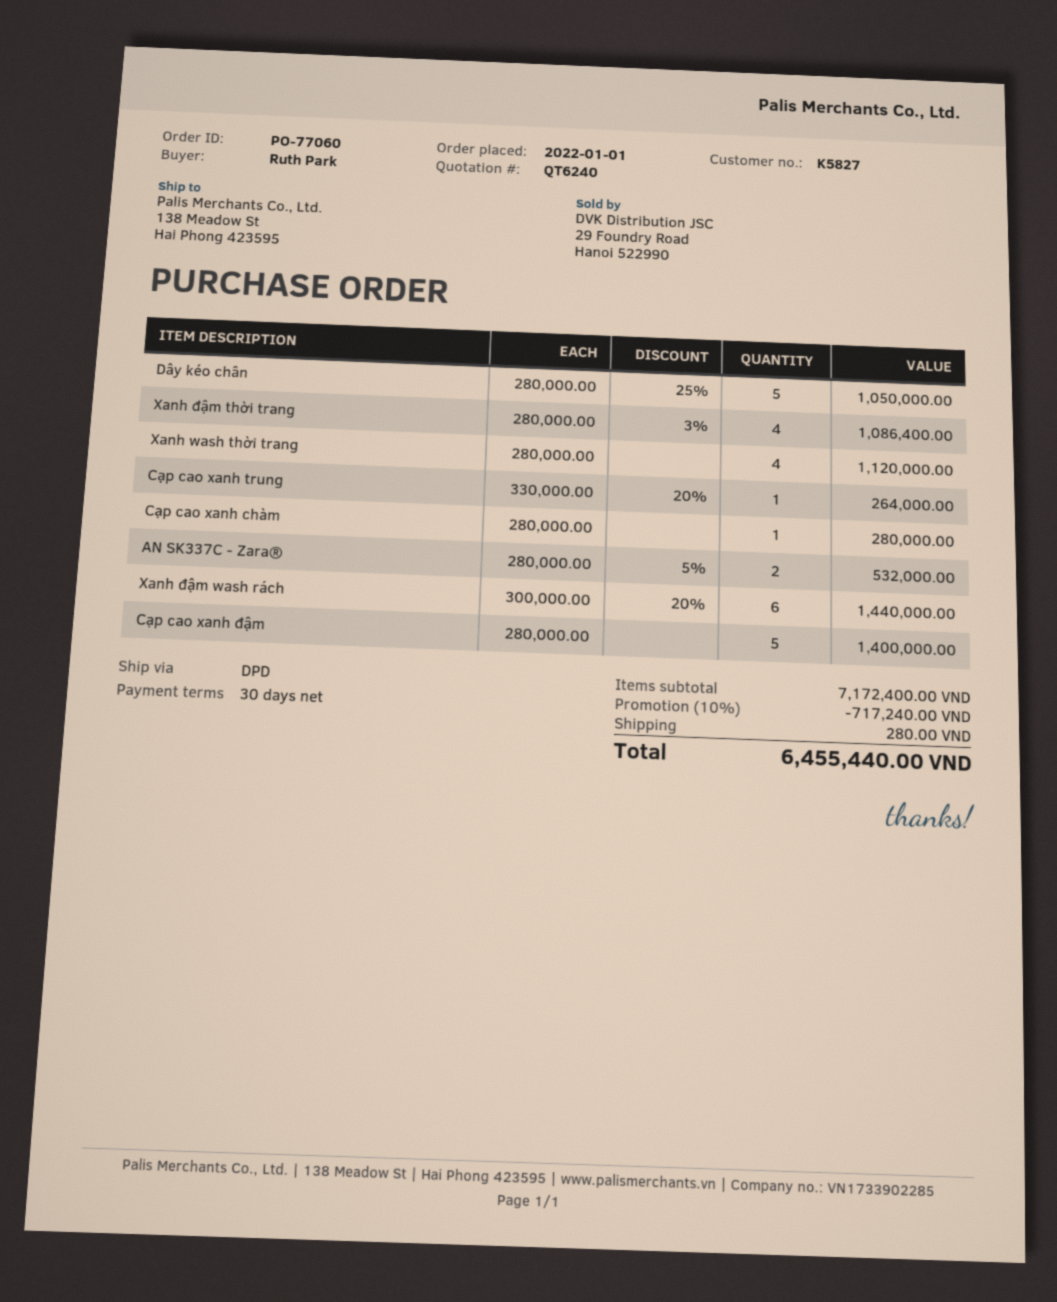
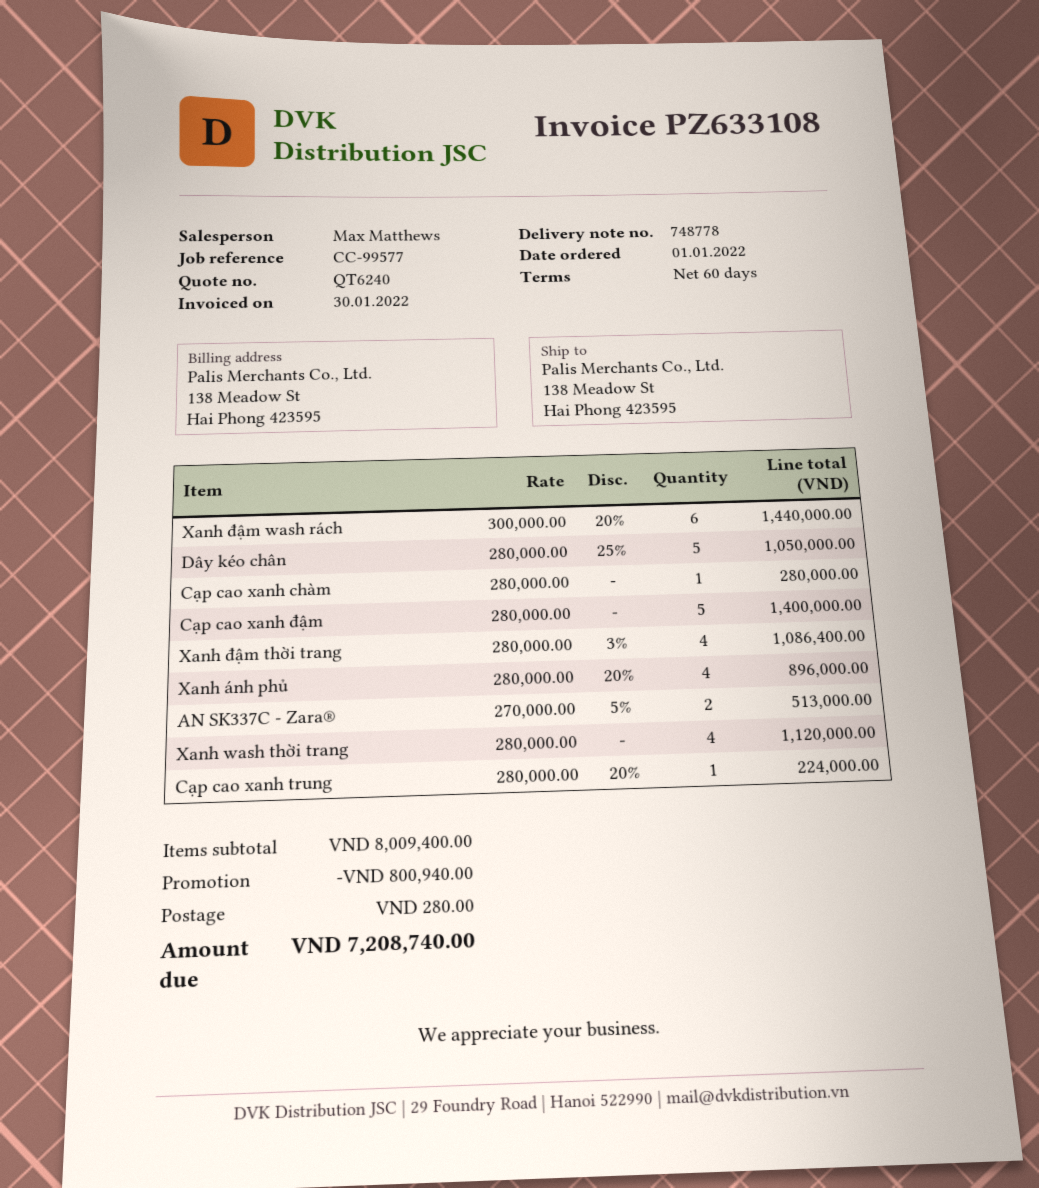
payment terms: 30 days -> 60 days
Cạp cao xanh trung: 1 x 330000.00 - 20% = 264000.00 -> 1 x 280000.00 - 20% = 224000.00
AN SK337C - Zara®: 2 x 280000.00 - 5% = 532000.00 -> 2 x 270000.00 - 5% = 513000.00
Xanh ánh phủ: none -> 4 x 280000.00 - 20% = 896000.00
subtotal: 7172400.00 -> 8009400.00
discount: 717240.00 -> 800940.00
total: 6455440.00 -> 7208740.00

